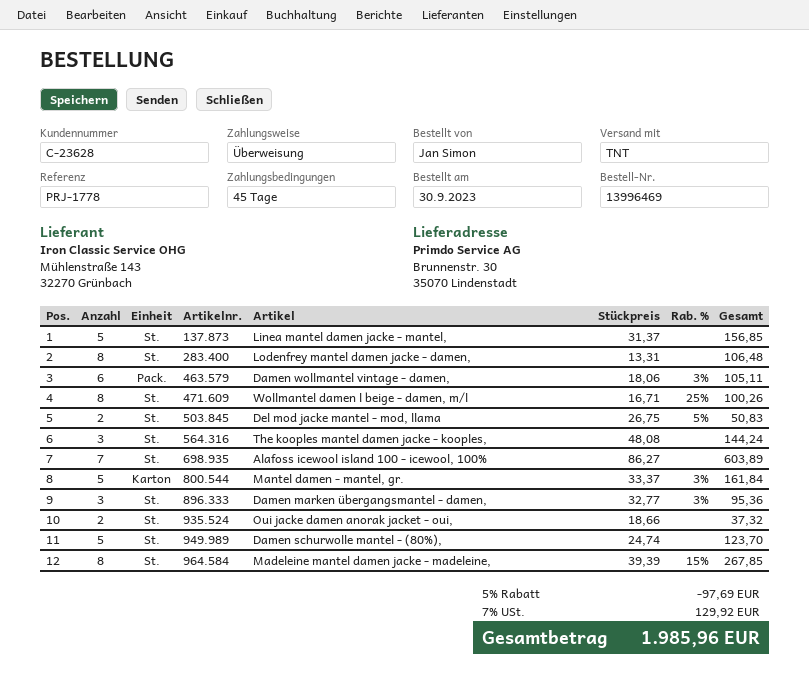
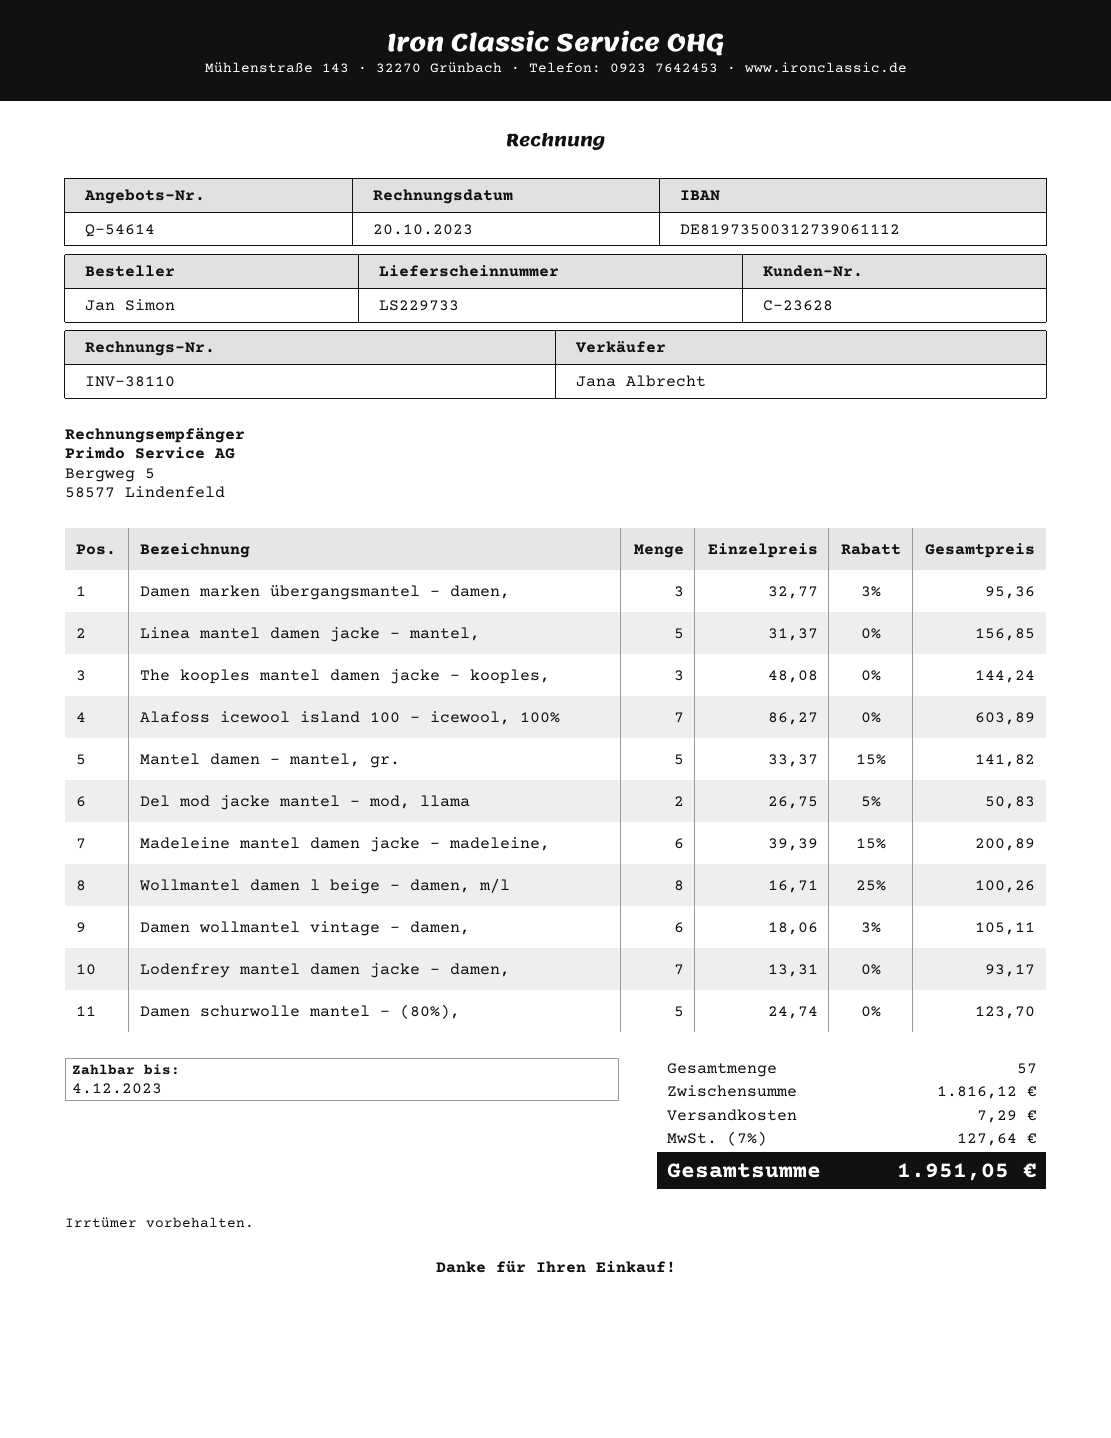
Lodenfrey mantel damen jacke - damen,: 8 x 13.31 = 106.48 -> 7 x 13.31 = 93.17
Mantel damen - mantel, gr.: 5 x 33.37 - 3% = 161.84 -> 5 x 33.37 - 15% = 141.82
Oui jacke damen anorak jacket - oui,: 2 x 18.66 = 37.32 -> none
Madeleine mantel damen jacke - madeleine,: 8 x 39.39 - 15% = 267.85 -> 6 x 39.39 - 15% = 200.89
discount: 5% = 97.69 -> none
shipping: none -> 7.29
tax: 7% = 129.92 -> 7% = 127.64
total: 1985.96 -> 1951.05

